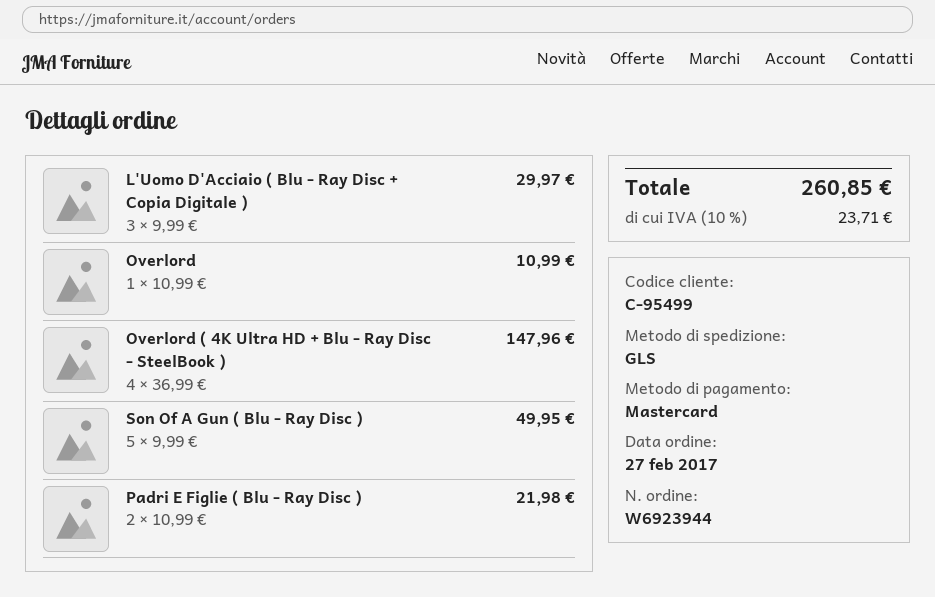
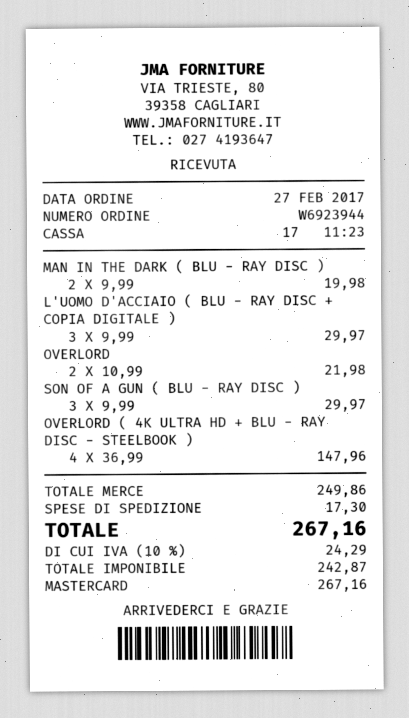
Overlord: 1 x 10.99 = 10.99 -> 2 x 10.99 = 21.98
Son Of A Gun ( Blu - Ray Disc ): 5 x 9.99 = 49.95 -> 3 x 9.99 = 29.97
Padri E Figlie ( Blu - Ray Disc ): 2 x 10.99 = 21.98 -> none
MAN IN THE DARK ( BLU - RAY DISC ): none -> 2 x 9.99 = 19.98
shipping: none -> 17.30
tax: 10% = 23.71 -> 10% = 24.29
total: 260.85 -> 267.16

